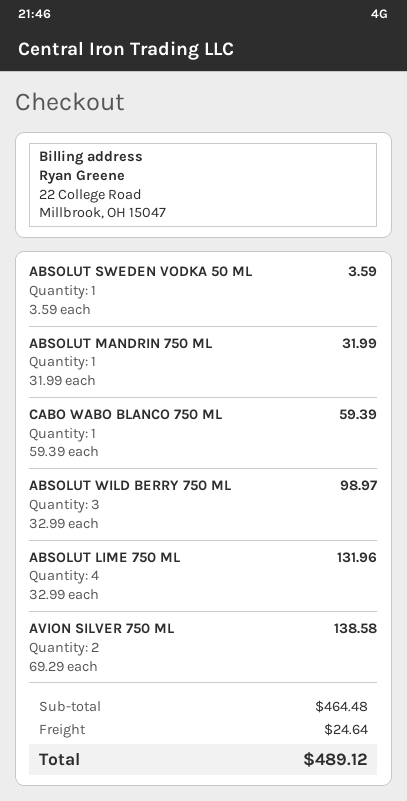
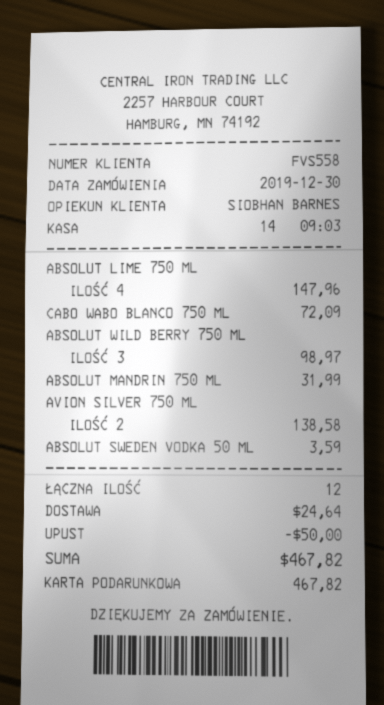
CABO WABO BLANCO 750 ML: 1 for 59.39 -> 1 for 72.09
ABSOLUT LIME 750 ML: 4 for 131.96 -> 4 for 147.96
discount: none -> 50.00
total: 489.12 -> 467.82

